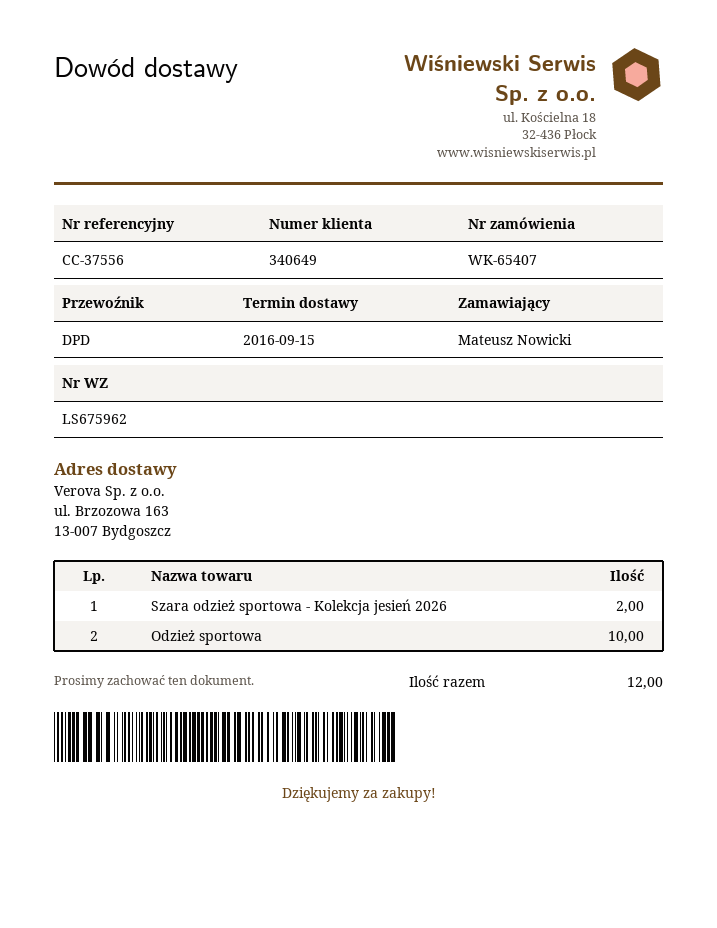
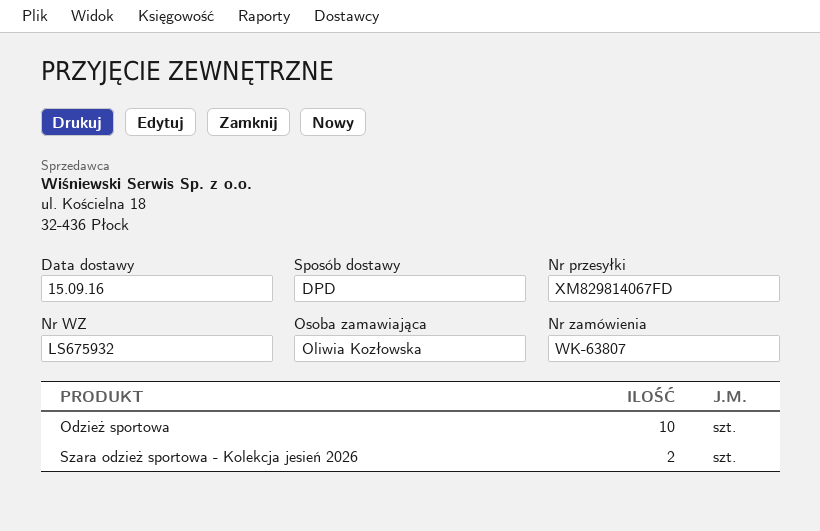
order number: WK-65407 -> WK-63807
delivery note number: LS675962 -> LS675932
ordered by: Mateusz Nowicki -> Oliwia Kozłowska

